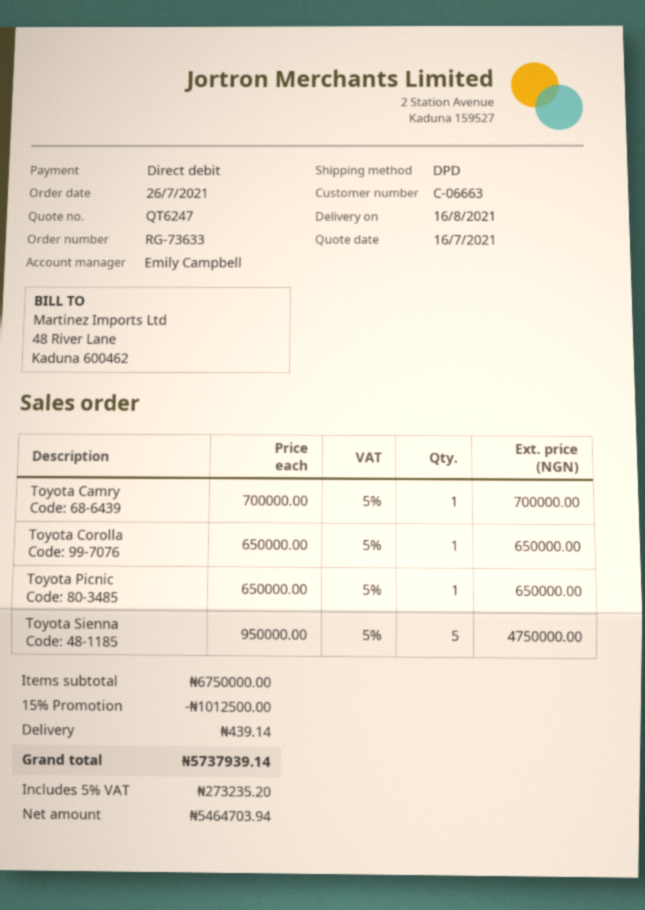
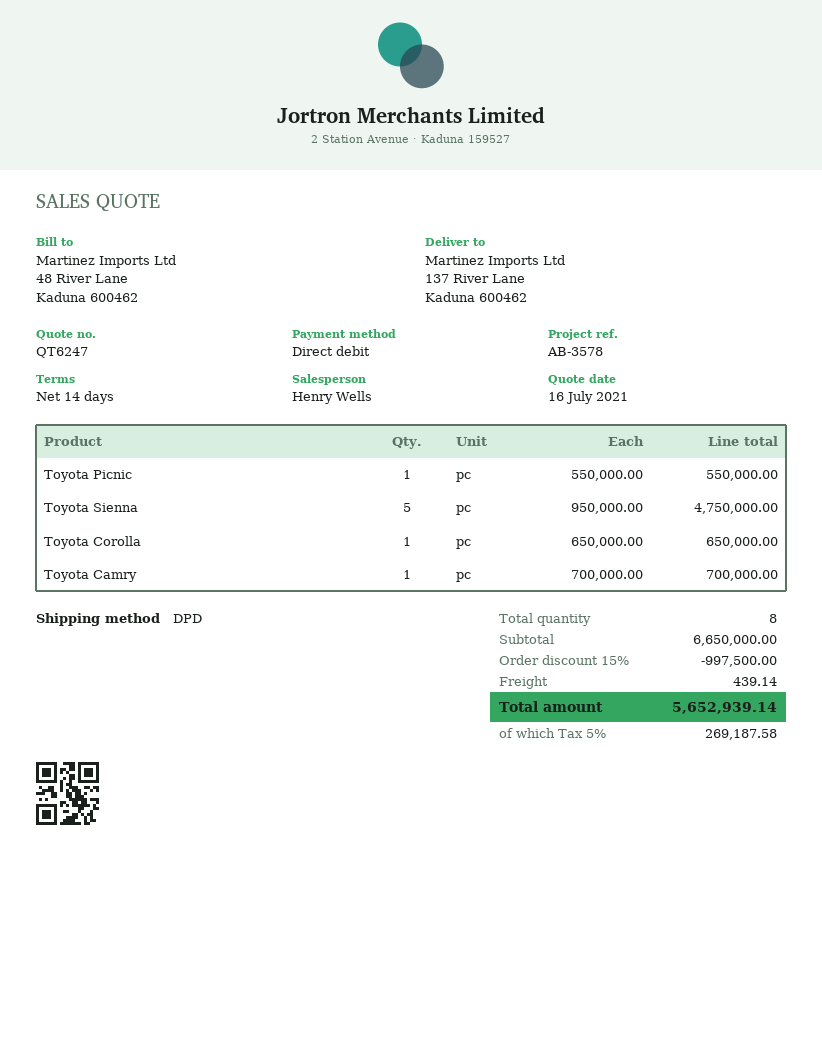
sales rep: Emily Campbell -> Henry Wells
Toyota Picnic: 1 x 650000.00 = 650000.00 -> 1 x 550000.00 = 550000.00
subtotal: 6750000.00 -> 6650000.00
discount: 15% = 1012500.00 -> 15% = 997500.00
tax: 5% = 273235.20 -> 5% = 269187.58
total: 5737939.14 -> 5652939.14

